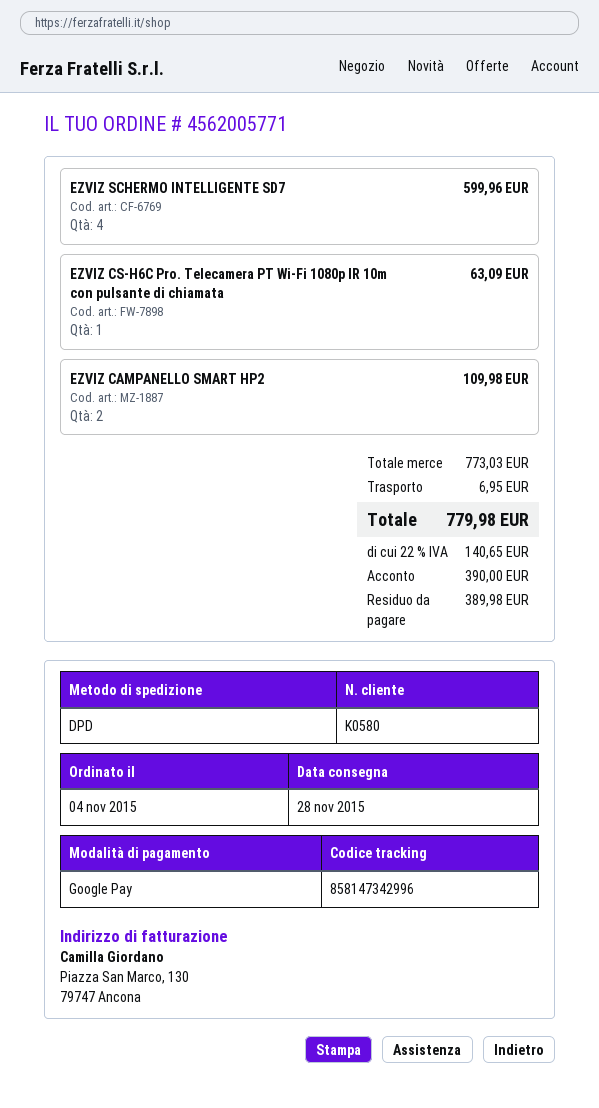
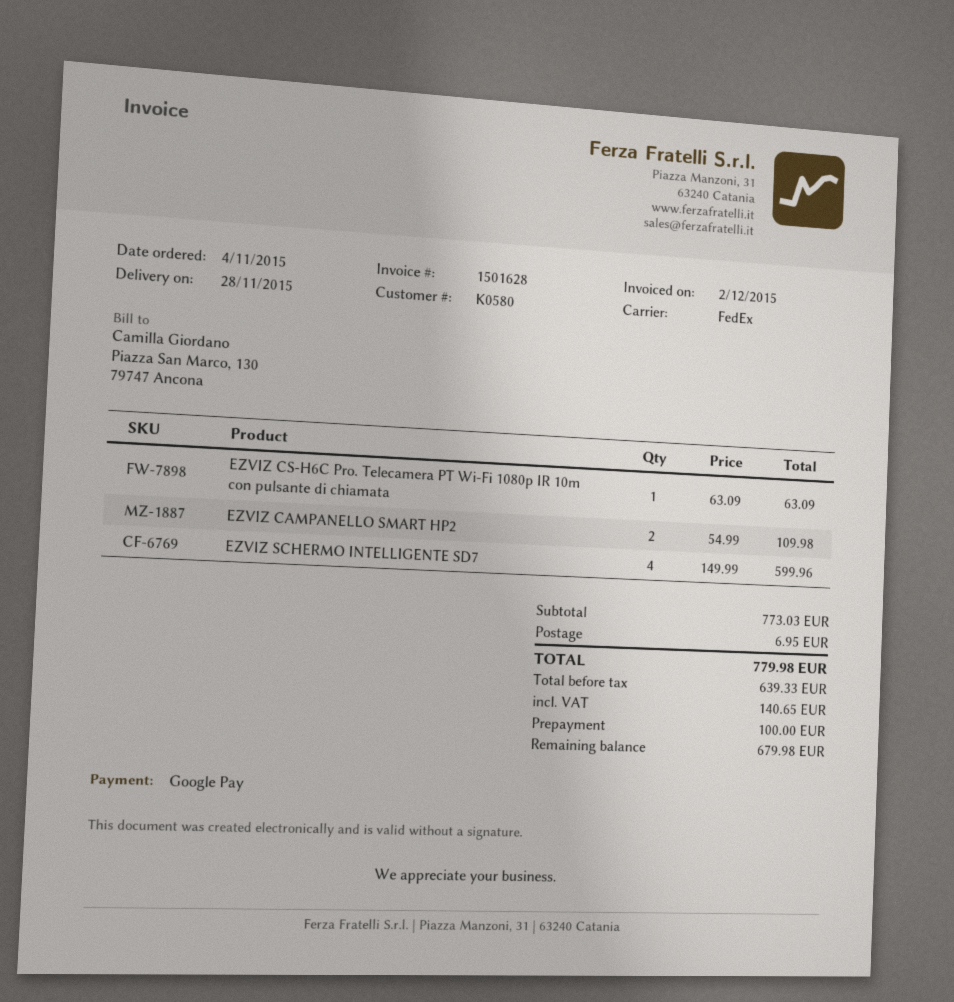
shipping method: DPD -> FedEx
deposit: 390.00 -> 100.00
balance: 389.98 -> 679.98

